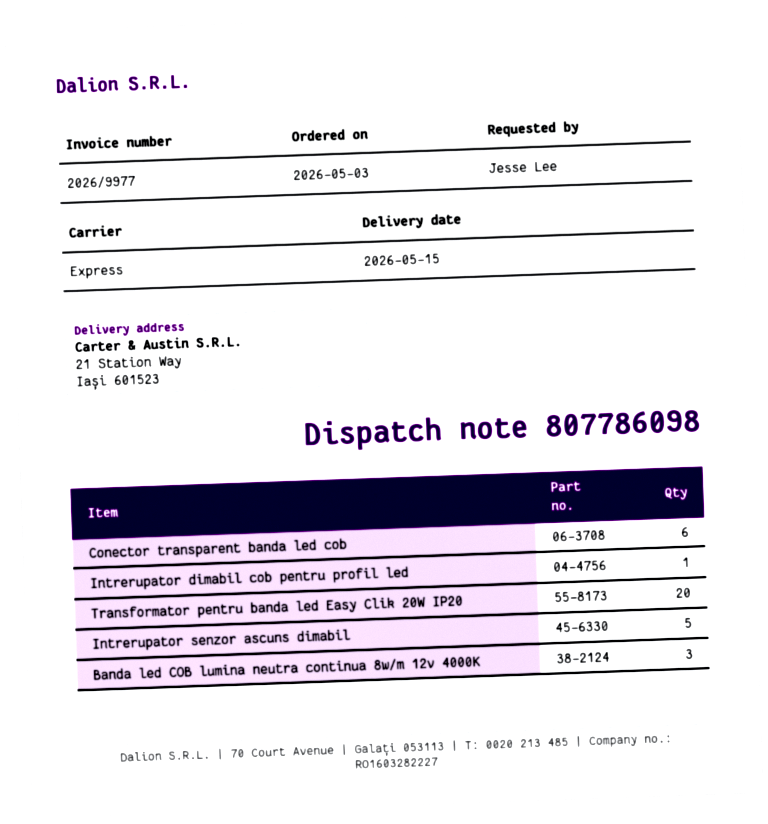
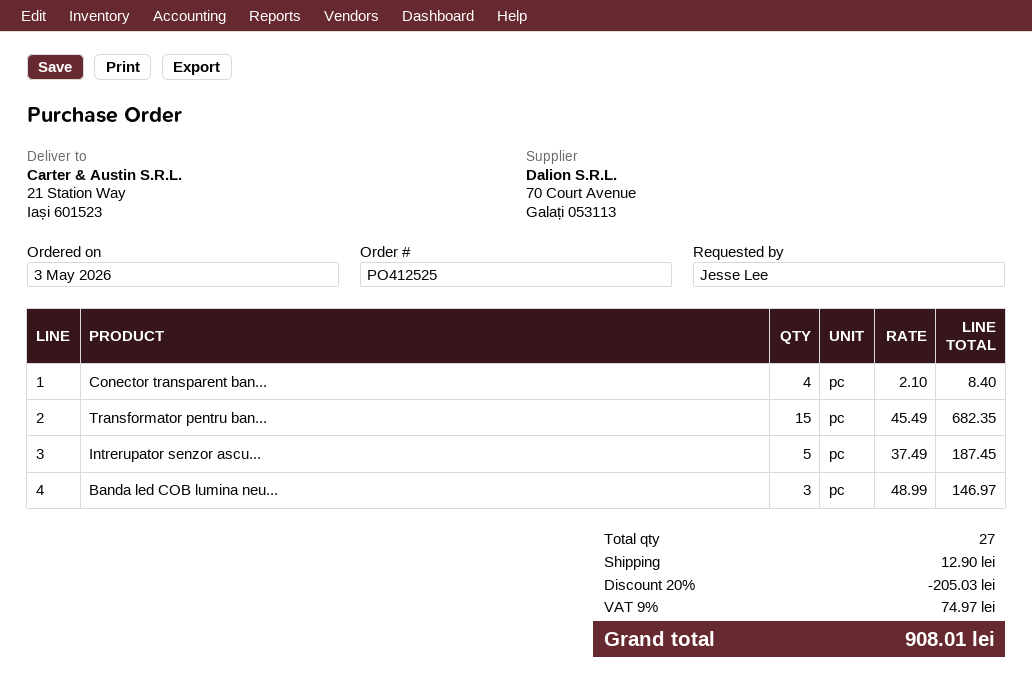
Conector transparent banda led cob: 6 -> 4
Intrerupator dimabil cob pentru profil led: 1 -> none
Transformator pentru banda led Easy Clik 20W IP20: 20 -> 15

